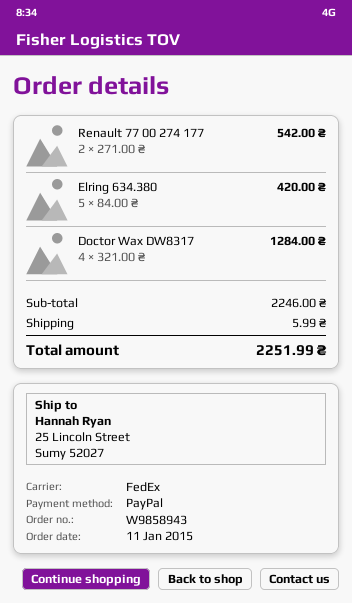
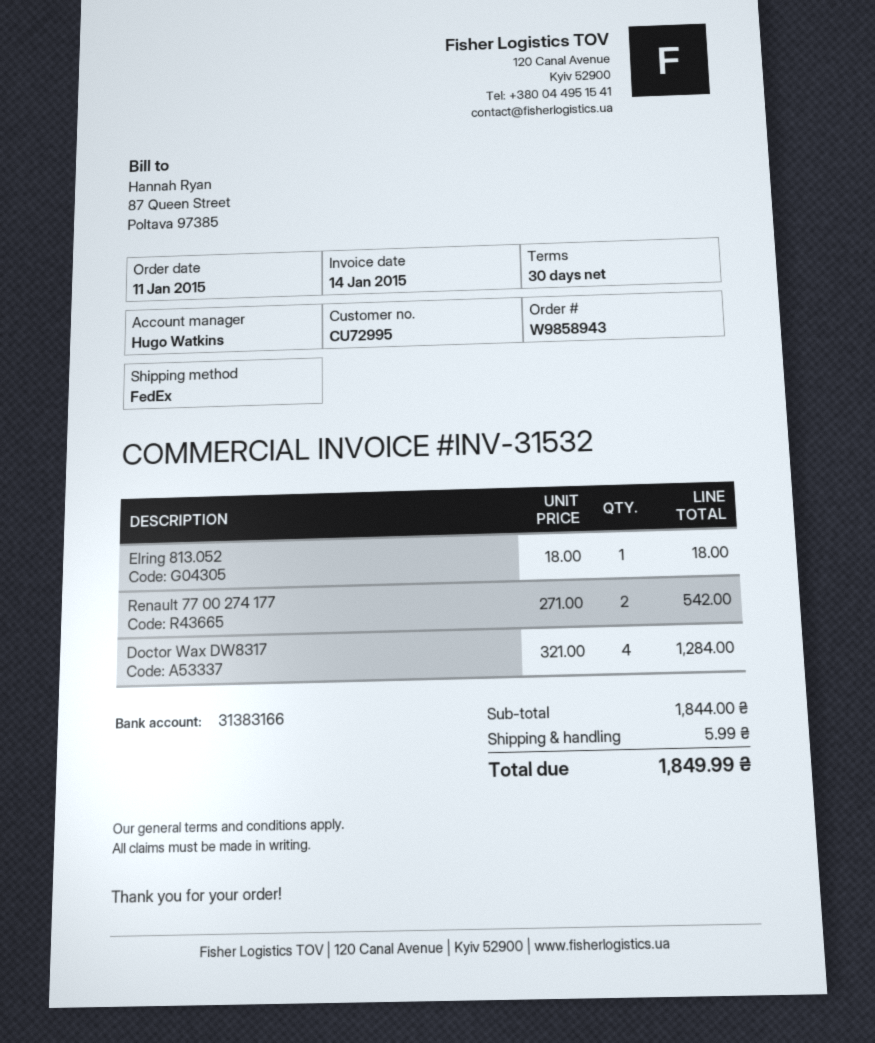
Elring 634.380: 5 x 84.00 = 420.00 -> none
Elring 813.052: none -> 1 x 18.00 = 18.00
subtotal: 2246.00 -> 1844.00
total: 2251.99 -> 1849.99

